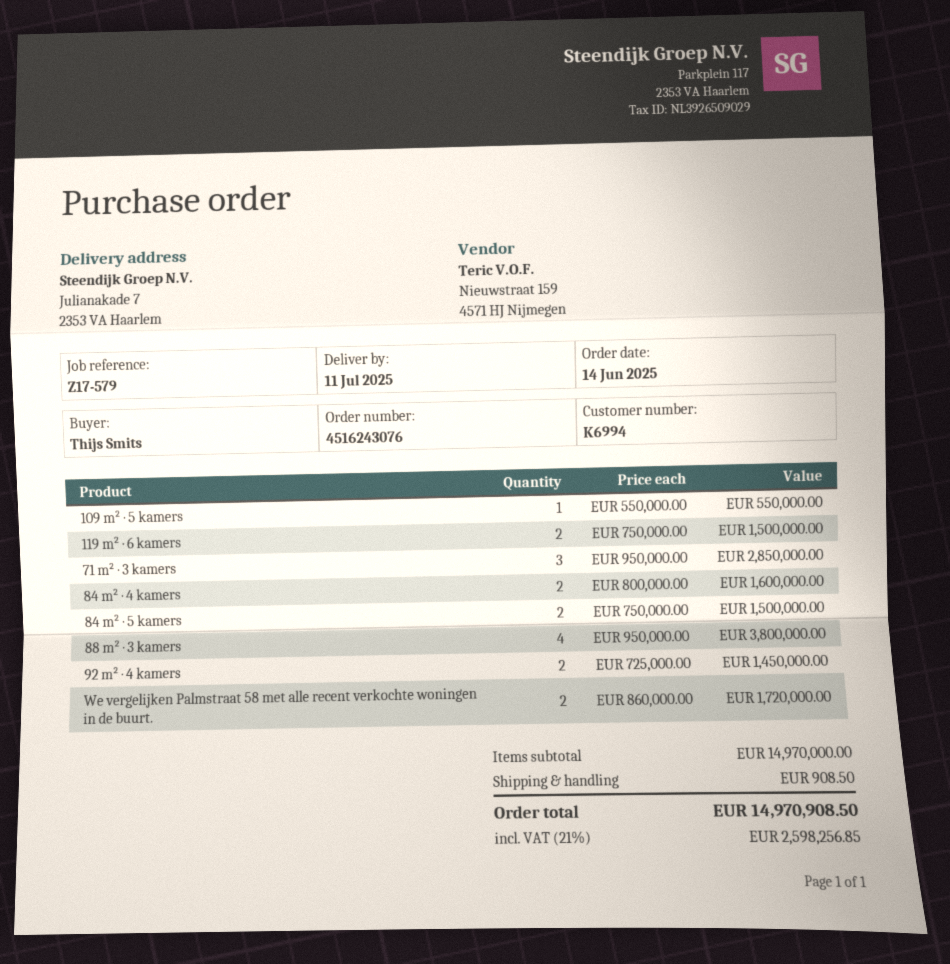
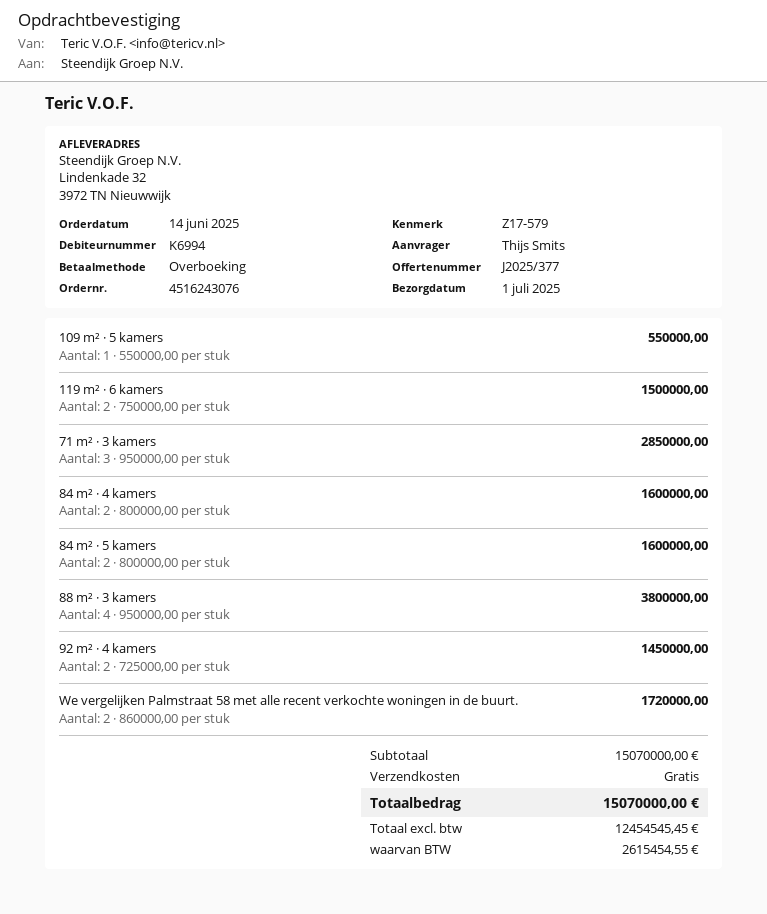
delivery date: 2025-07-11 -> 2025-07-01
ship to: Julianakade 7, 2353 VA Haarlem -> Lindenkade 32, 3972 TN Nieuwwijk
84 m² · 5 kamers: 2 x 750000.00 = 1500000.00 -> 2 x 800000.00 = 1600000.00
subtotal: 14970000.00 -> 15070000.00
shipping: 908.50 -> 0.00
tax: 2598256.85 -> 2615454.55
total: 14970908.50 -> 15070000.00

